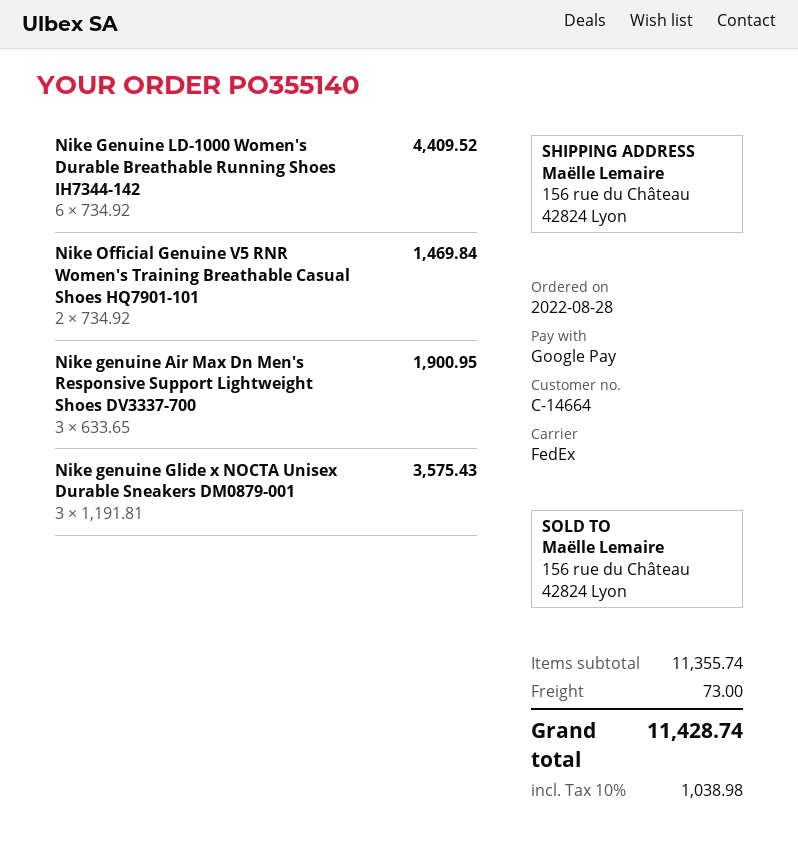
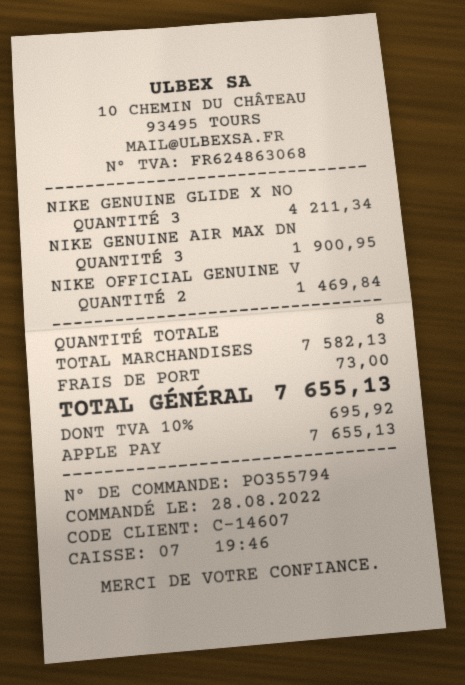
order number: PO355140 -> PO355794
customer number: C-14664 -> C-14607
payment method: Google Pay -> Apple Pay
Nike Genuine LD-1000 Women's Durable Breathable Running Shoes IH7344-142: 6 for 4409.52 -> none
Nike genuine Glide x NOCTA Unisex Durable Sneakers DM0879-001: 3 for 3575.43 -> 3 for 4211.34
subtotal: 11355.74 -> 7582.13
tax: 10% = 1038.98 -> 10% = 695.92
total: 11428.74 -> 7655.13

